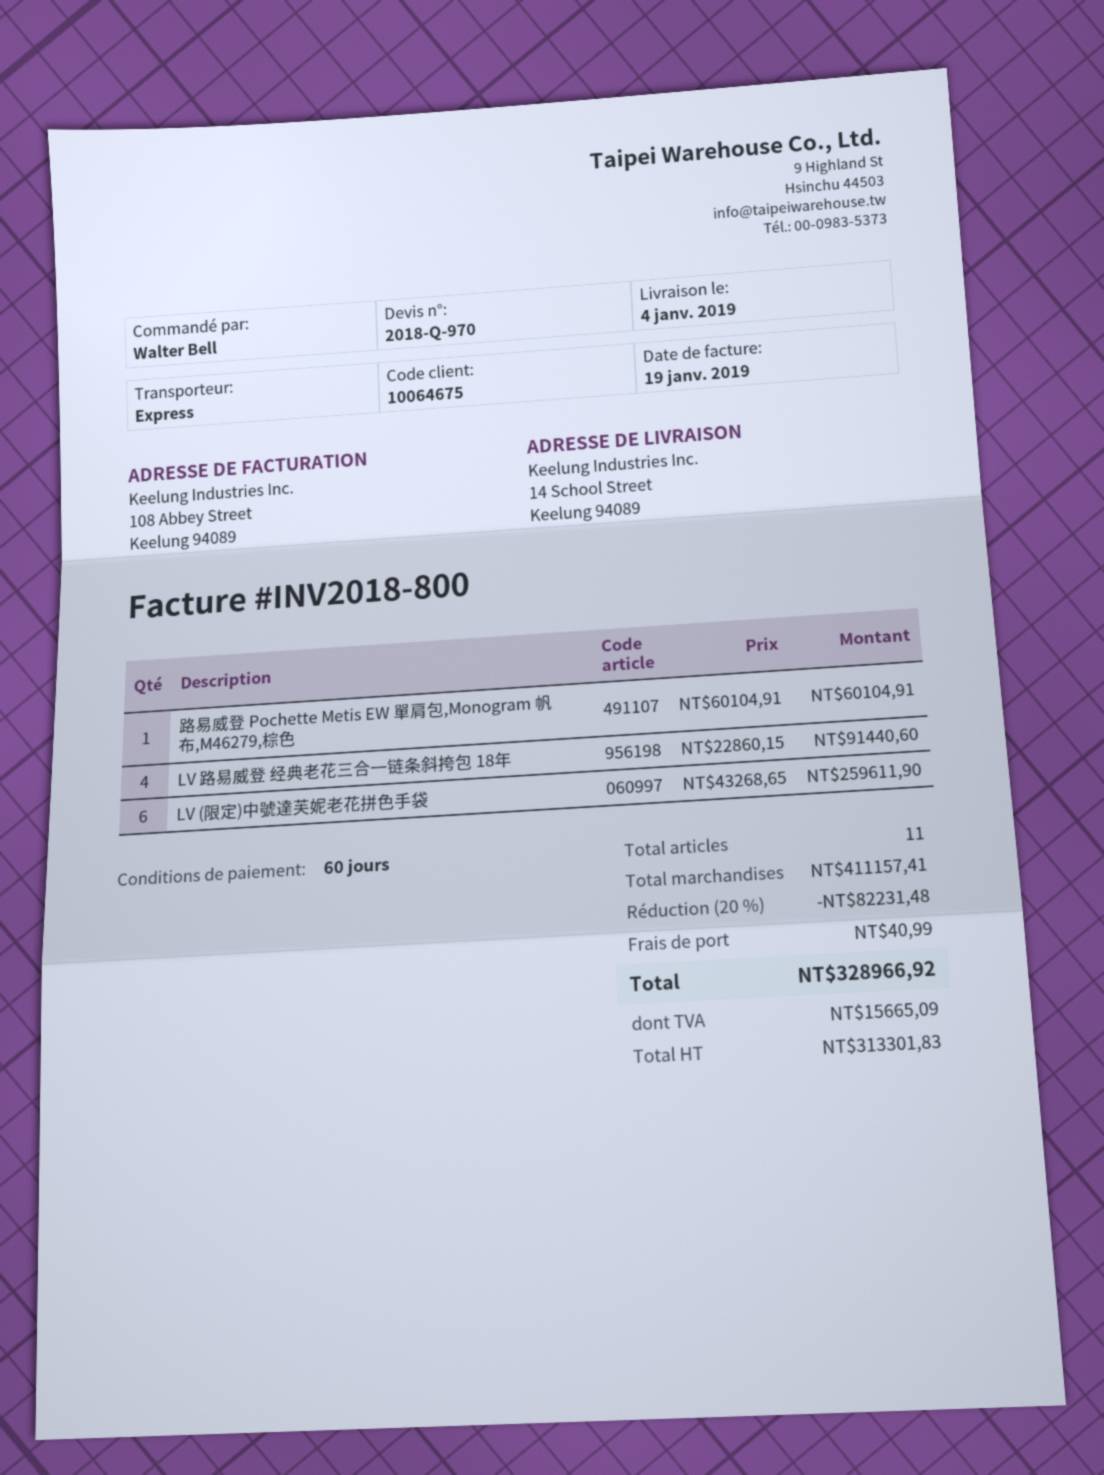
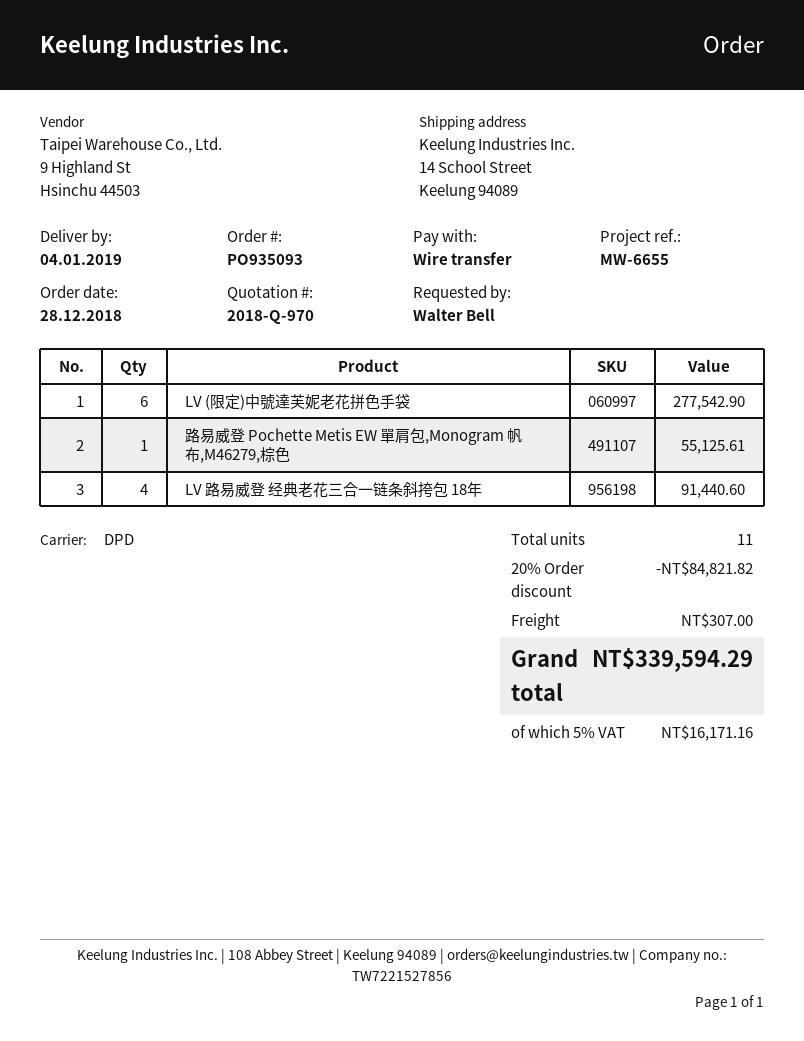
shipping method: express -> DPD
路易威登 Pochette Metis EW 單肩包,Monogram 帆布,M46279,棕色: 1 for 60104.91 -> 1 for 55125.61
LV (限定)中號達芙妮老花拼色手袋: 6 for 259611.90 -> 6 for 277542.90
discount: 20% = 82231.48 -> 20% = 84821.82
shipping: 40.99 -> 307.00
tax: 15665.09 -> 16171.16
total: 328966.92 -> 339594.29

